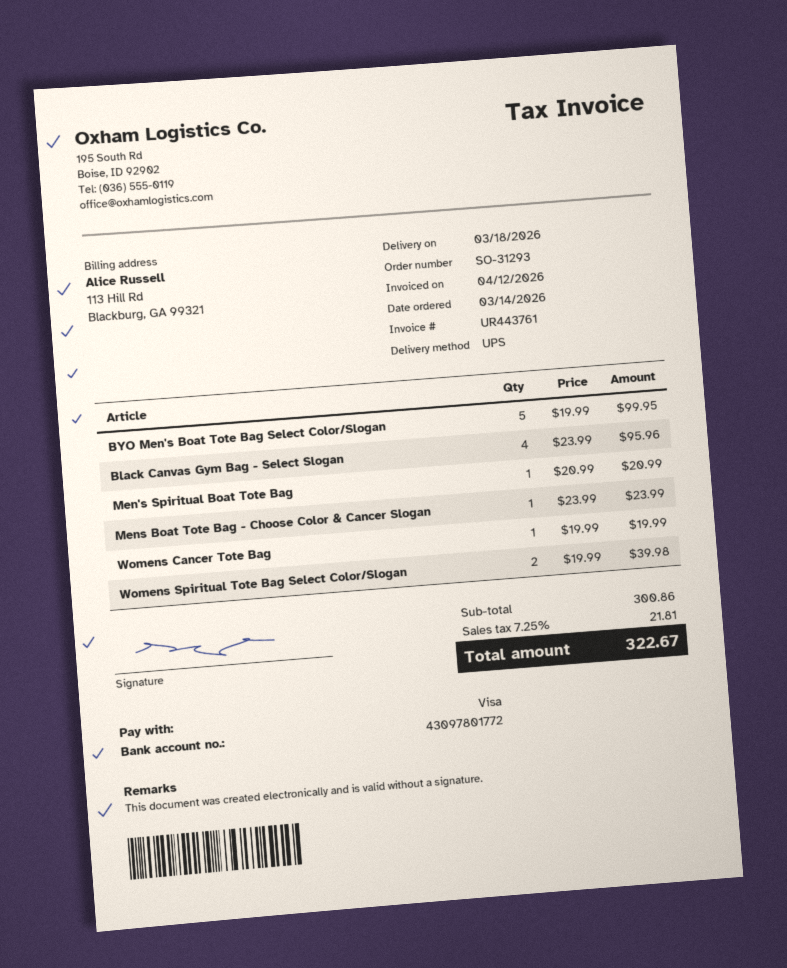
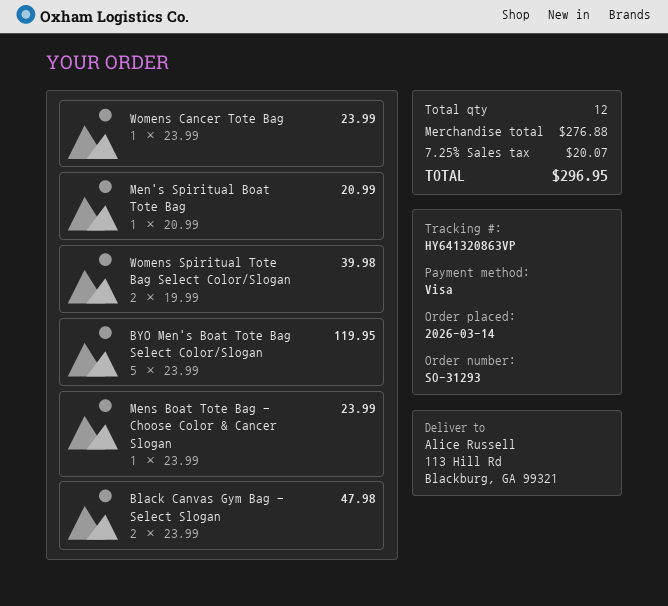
BYO Men's Boat Tote Bag Select Color/Slogan: 5 x 19.99 = 99.95 -> 5 x 23.99 = 119.95
Black Canvas Gym Bag - Select Slogan: 4 x 23.99 = 95.96 -> 2 x 23.99 = 47.98
Womens Cancer Tote Bag: 1 x 19.99 = 19.99 -> 1 x 23.99 = 23.99
subtotal: 300.86 -> 276.88
tax: 7.25% = 21.81 -> 7.25% = 20.07
total: 322.67 -> 296.95

